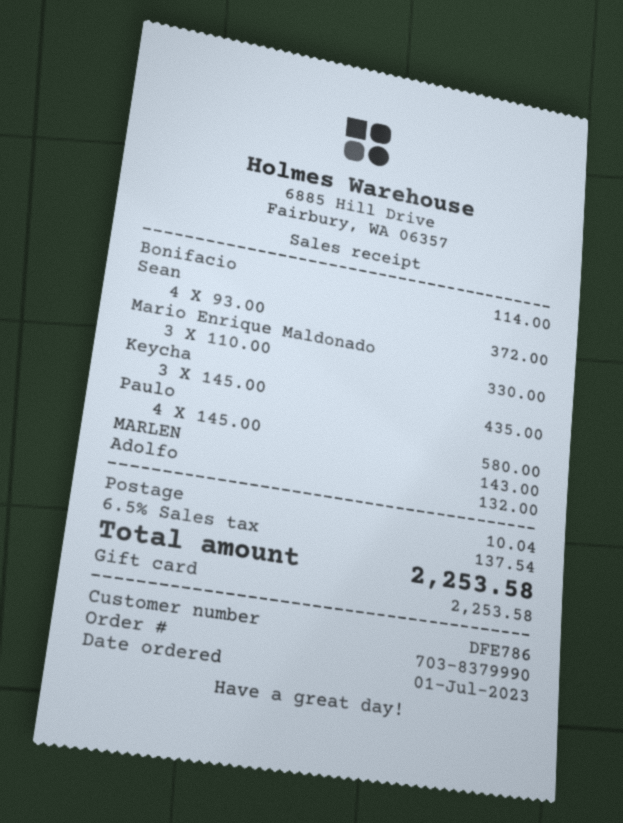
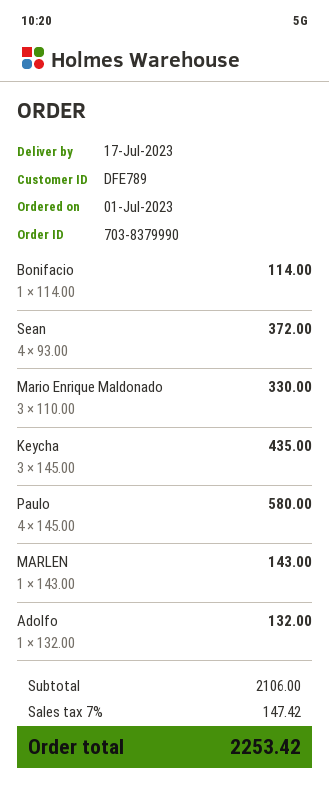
customer number: DFE786 -> DFE789
shipping: 10.04 -> none
tax: 6.5% = 137.54 -> 7% = 147.42
total: 2253.58 -> 2253.42

